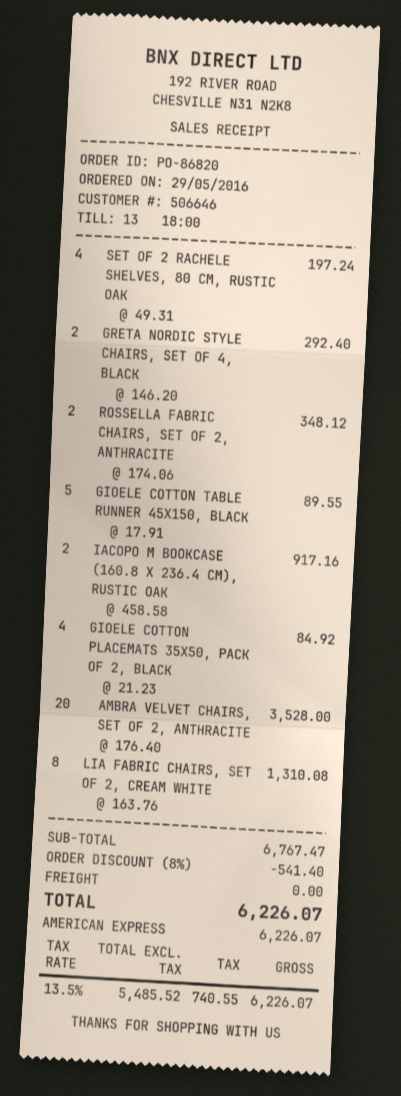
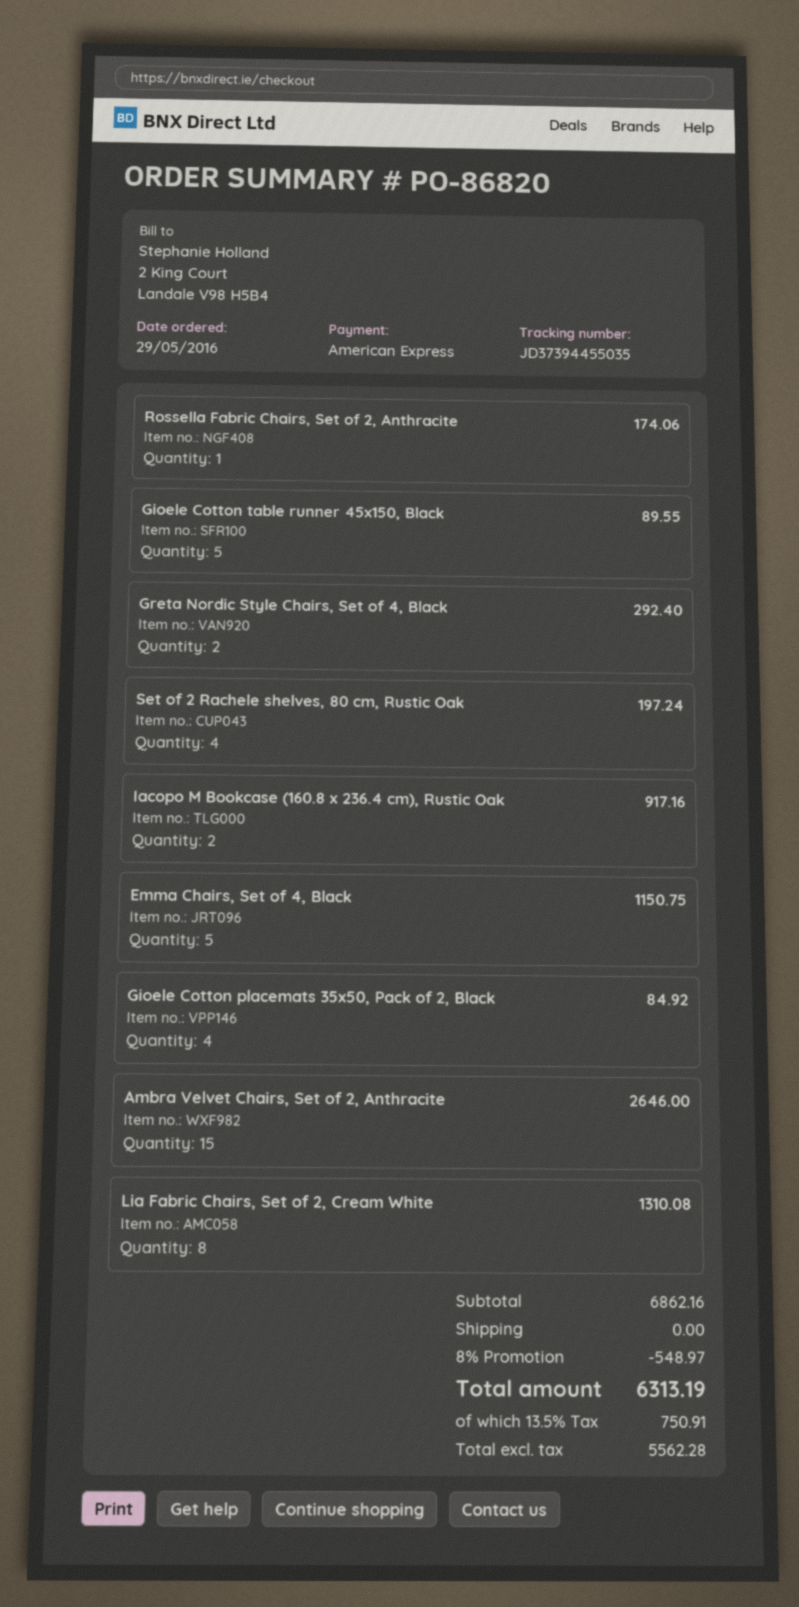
ROSSELLA FABRIC CHAIRS, SET OF 2, ANTHRACITE: 2 for 348.12 -> 1 for 174.06
AMBRA VELVET CHAIRS, SET OF 2, ANTHRACITE: 20 for 3528.00 -> 15 for 2646.00
Emma Chairs, Set of 4, Black: none -> 5 for 1150.75
subtotal: 6767.47 -> 6862.16
discount: 8% = 541.40 -> 8% = 548.97
net: 5485.52 -> 5562.28
tax: 13.5% = 740.55 -> 13.5% = 750.91
total: 6226.07 -> 6313.19

